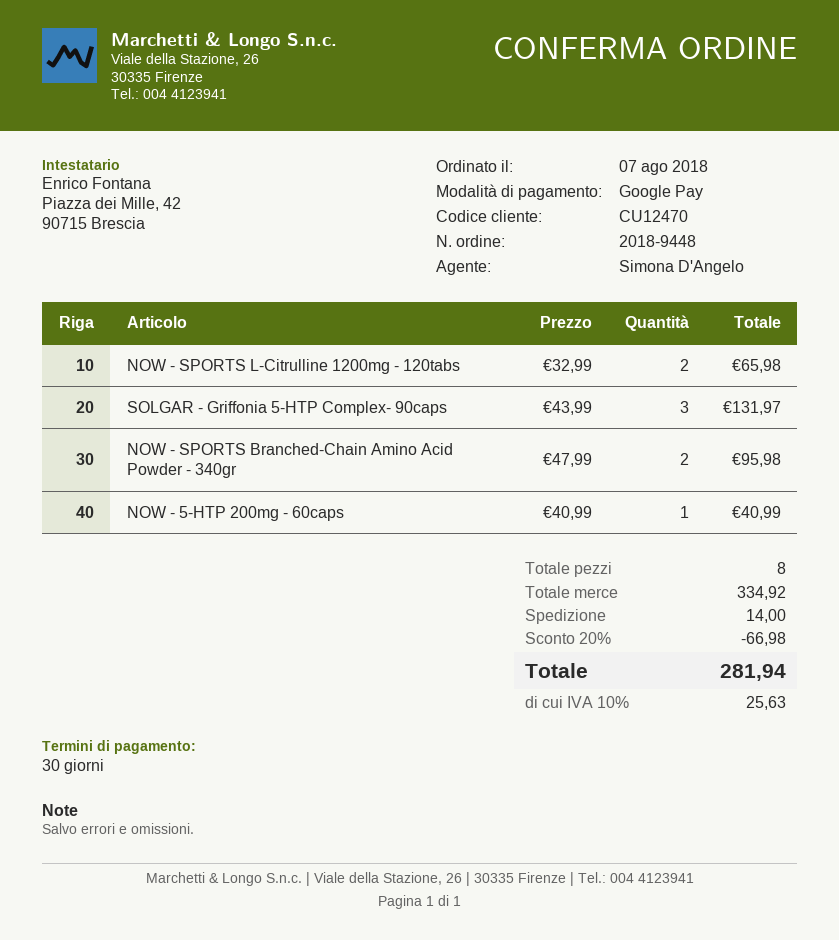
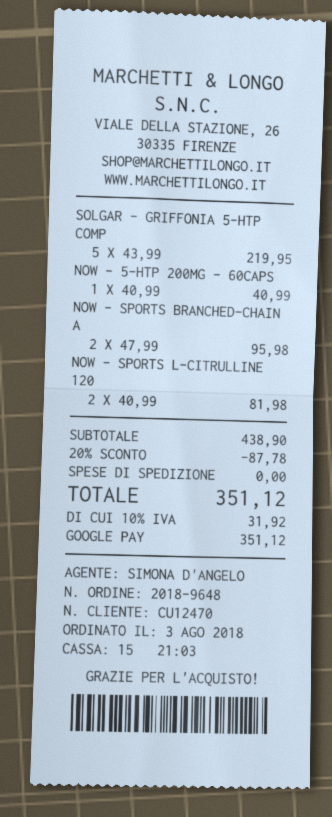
order number: 2018-9448 -> 2018-9648
order date: 2018-08-07 -> 2018-08-03
NOW - SPORTS L-Citrulline 1200mg - 120tabs: 2 x 32.99 = 65.98 -> 2 x 40.99 = 81.98
SOLGAR - Griffonia 5-HTP Complex- 90caps: 3 x 43.99 = 131.97 -> 5 x 43.99 = 219.95
subtotal: 334.92 -> 438.90
discount: 20% = 66.98 -> 20% = 87.78
shipping: 14.00 -> 0.00
tax: 10% = 25.63 -> 10% = 31.92
total: 281.94 -> 351.12

